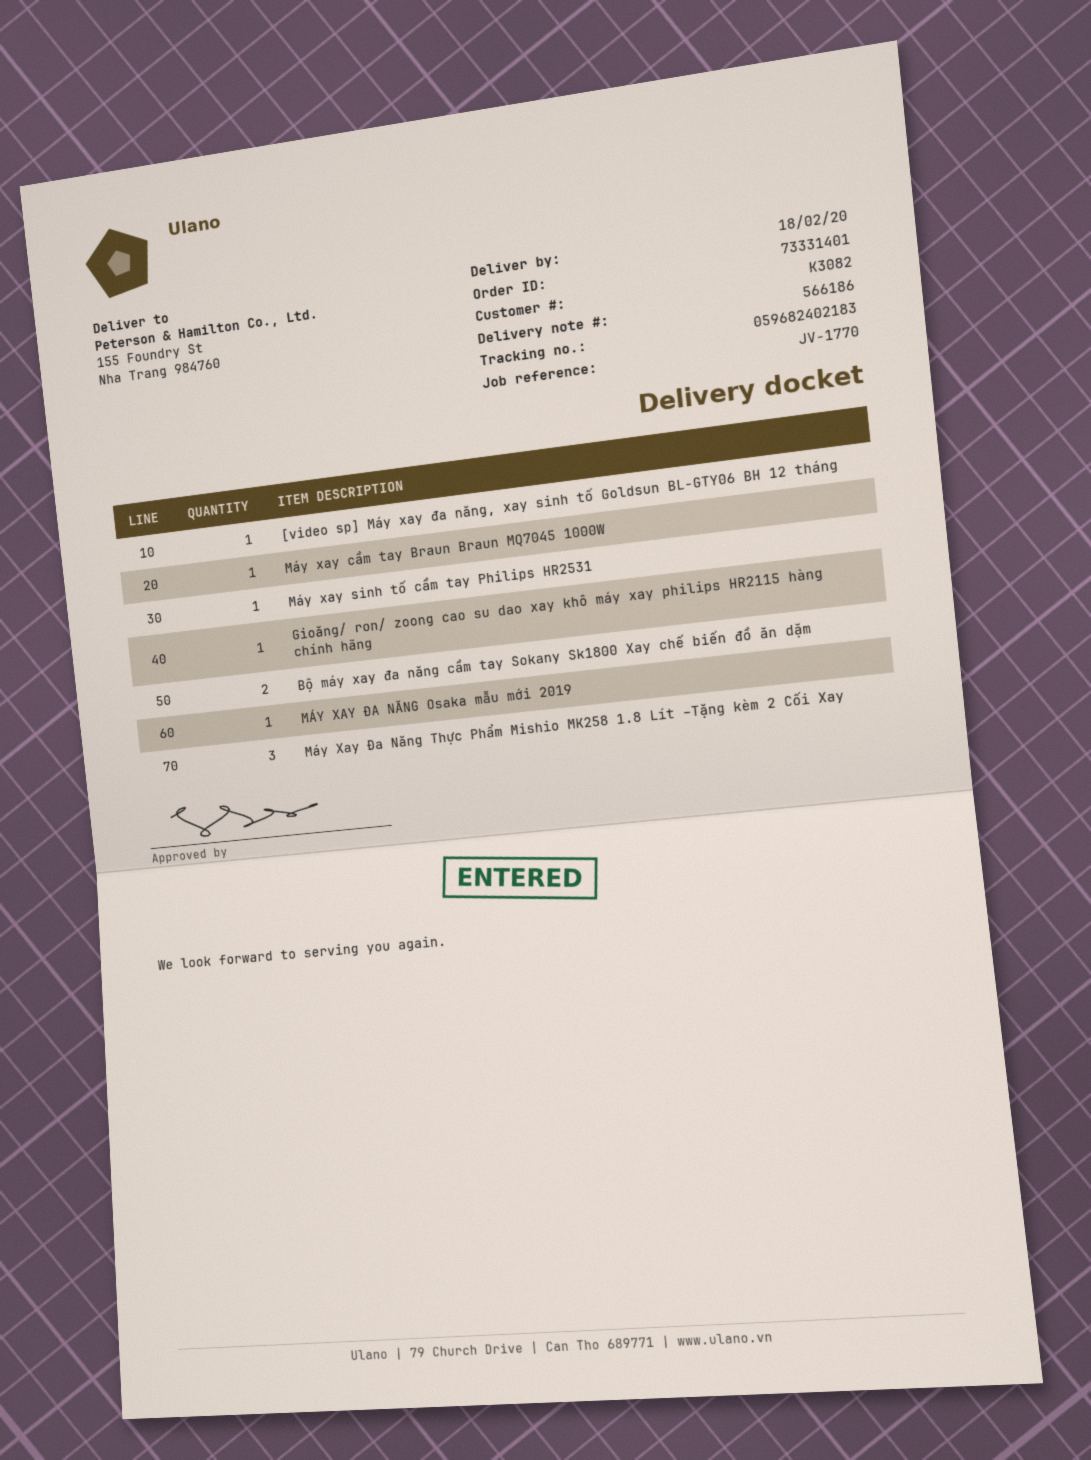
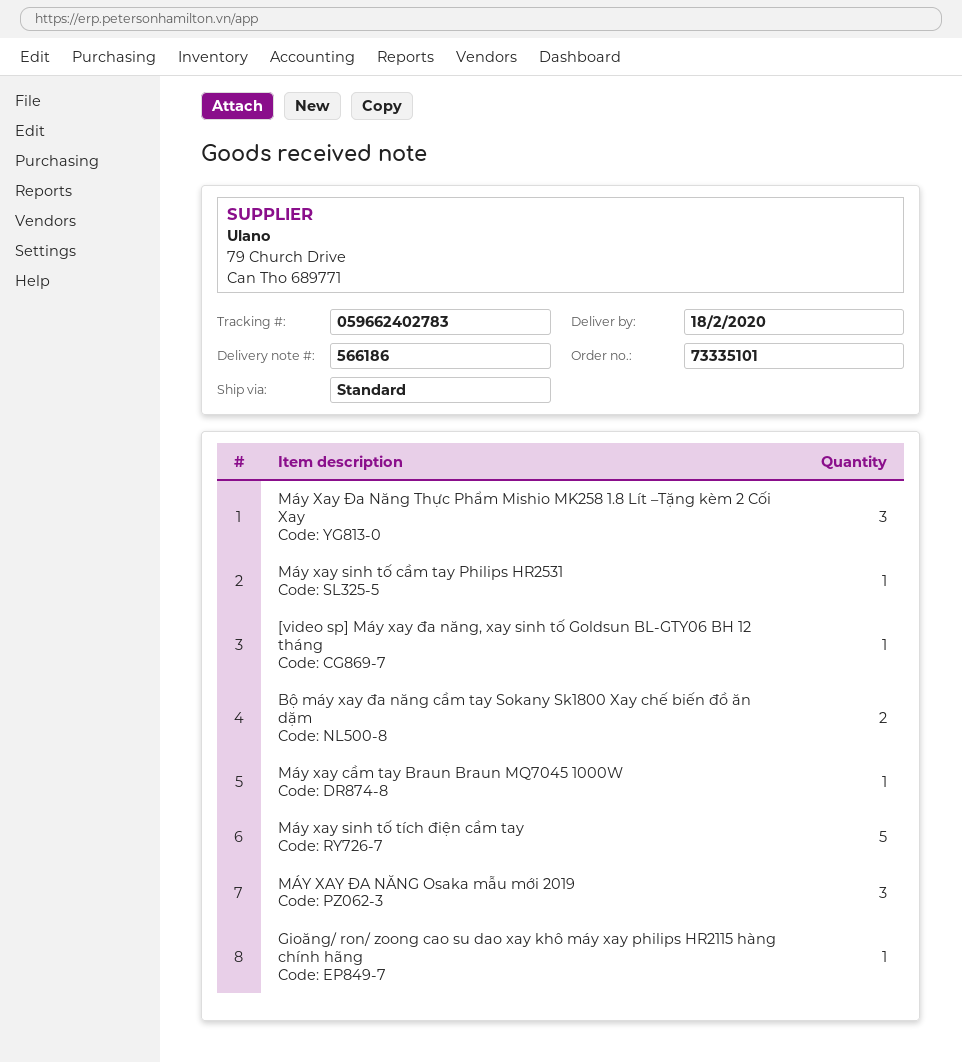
order number: 73331401 -> 73335101
tracking number: 059682402183 -> 059662402783
MÁY XAY ĐA NĂNG Osaka mẫu mới 2019: 1 -> 3
Máy xay sinh tố tích điện cầm tay: none -> 5

